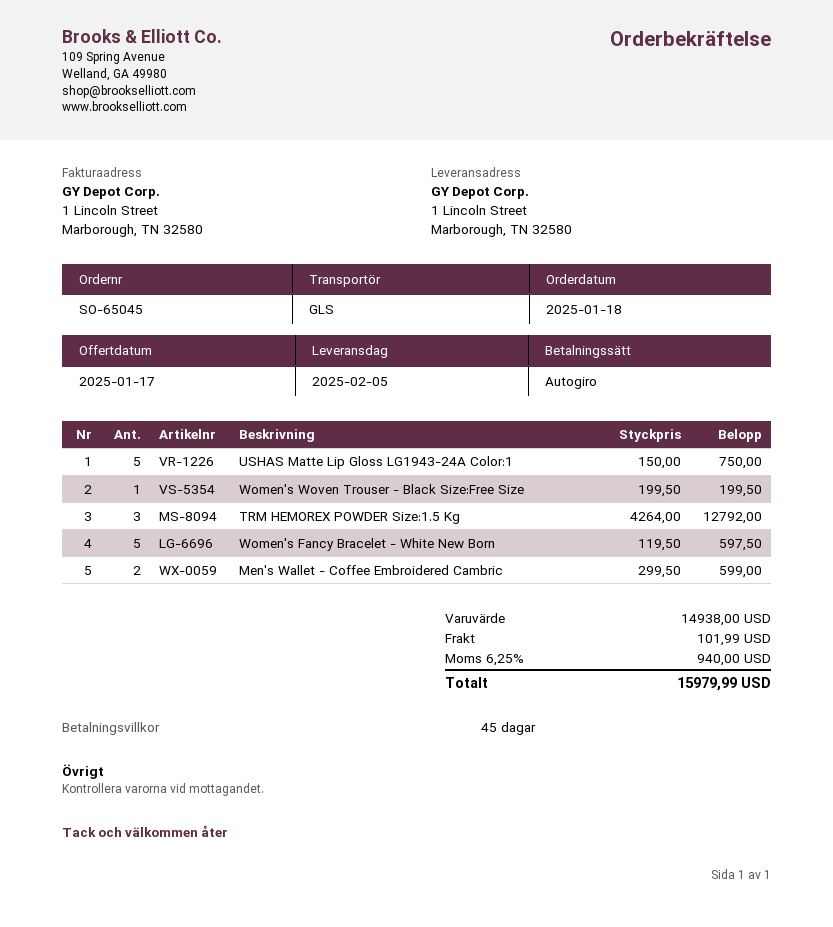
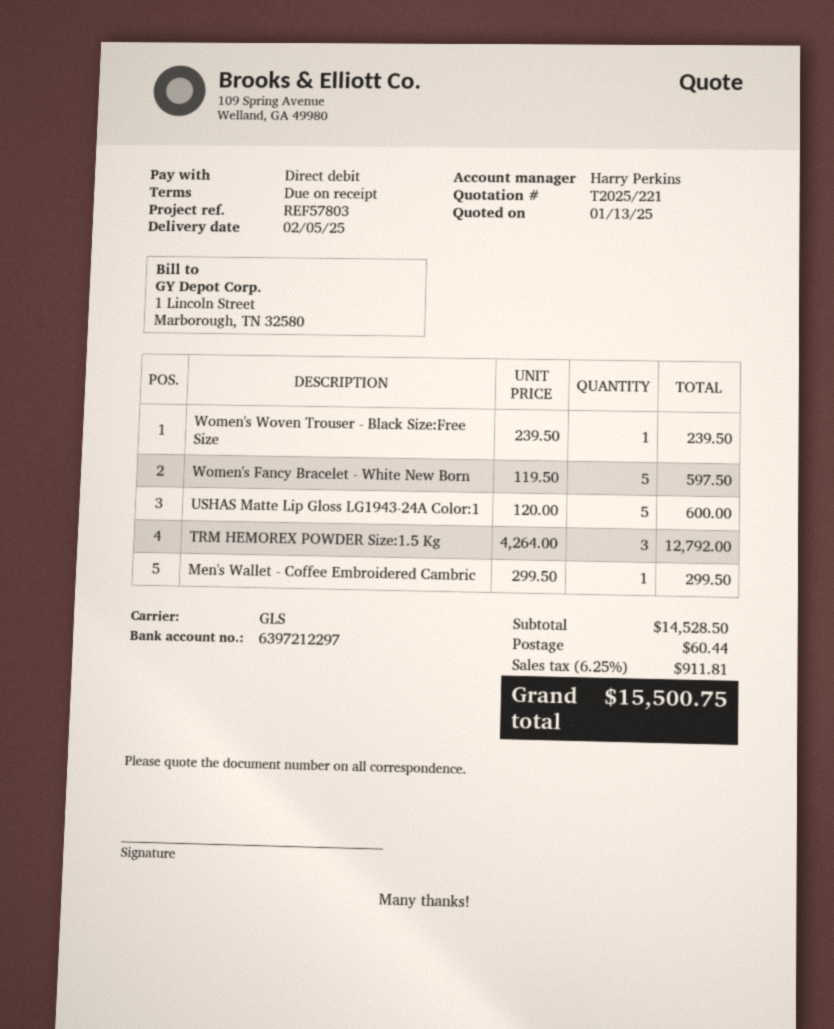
quote date: 2025-01-17 -> 2025-01-13
payment terms: 45 days -> on receipt
USHAS Matte Lip Gloss LG1943-24A Color:1: 5 x 150.00 = 750.00 -> 5 x 120.00 = 600.00
Women's Woven Trouser - Black Size:Free Size: 1 x 199.50 = 199.50 -> 1 x 239.50 = 239.50
Men's Wallet - Coffee Embroidered Cambric: 2 x 299.50 = 599.00 -> 1 x 299.50 = 299.50
subtotal: 14938.00 -> 14528.50
shipping: 101.99 -> 60.44
tax: 6.25% = 940.00 -> 6.25% = 911.81
total: 15979.99 -> 15500.75

